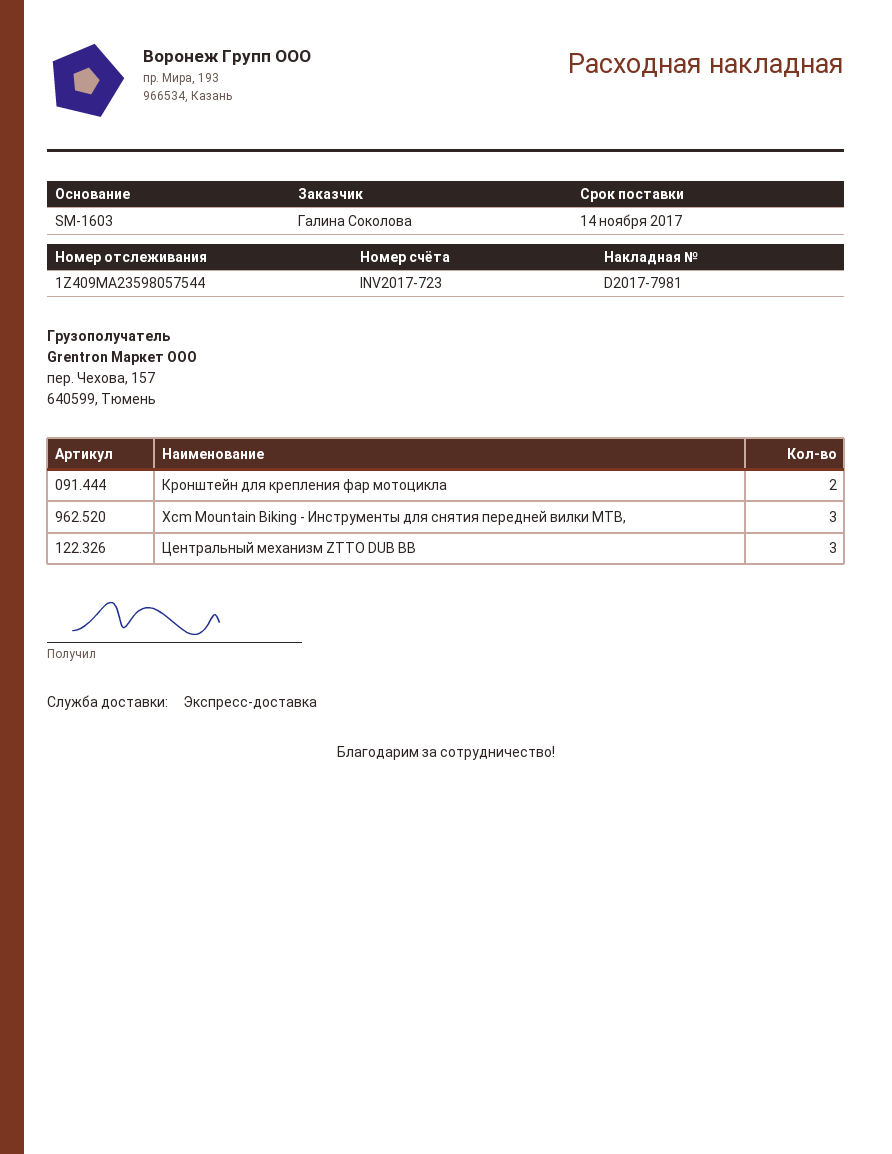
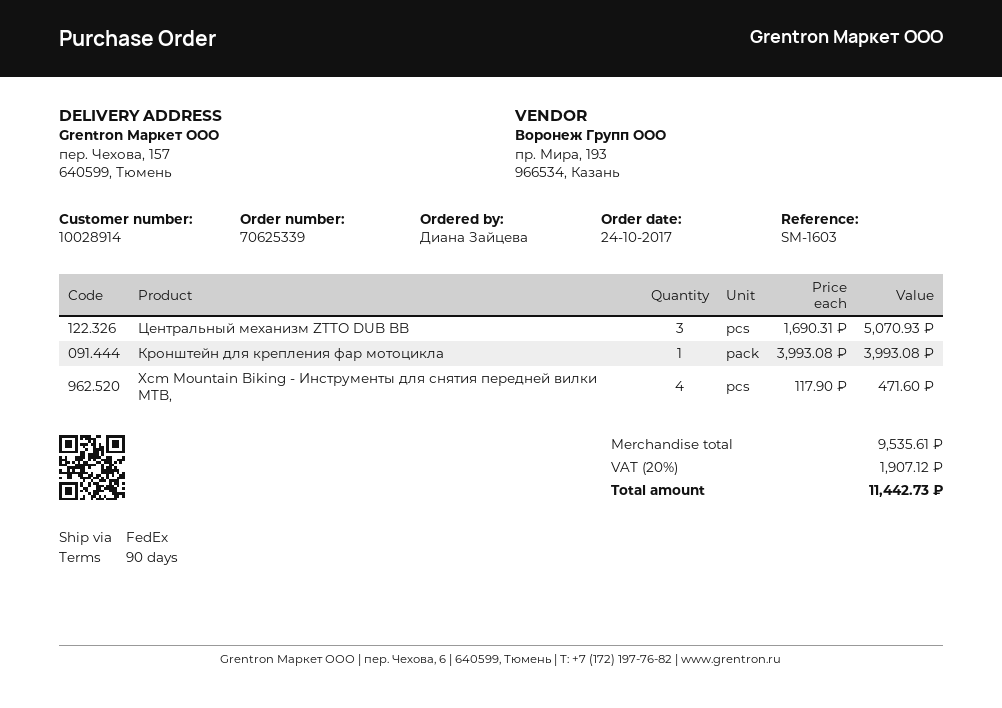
ordered by: Галина Соколова -> Диана Зайцева
shipping method: express -> FedEx
Кронштейн для крепления фар мотоцикла: 2 -> 1
Xcm Mountain Biking - Инструменты для снятия передней вилки MTB,: 3 -> 4

